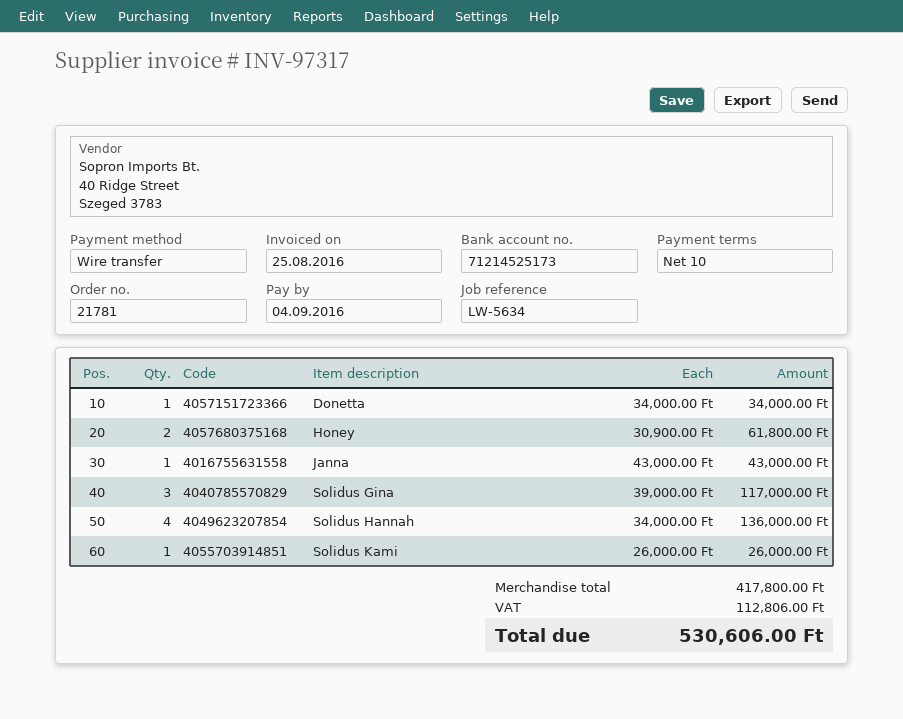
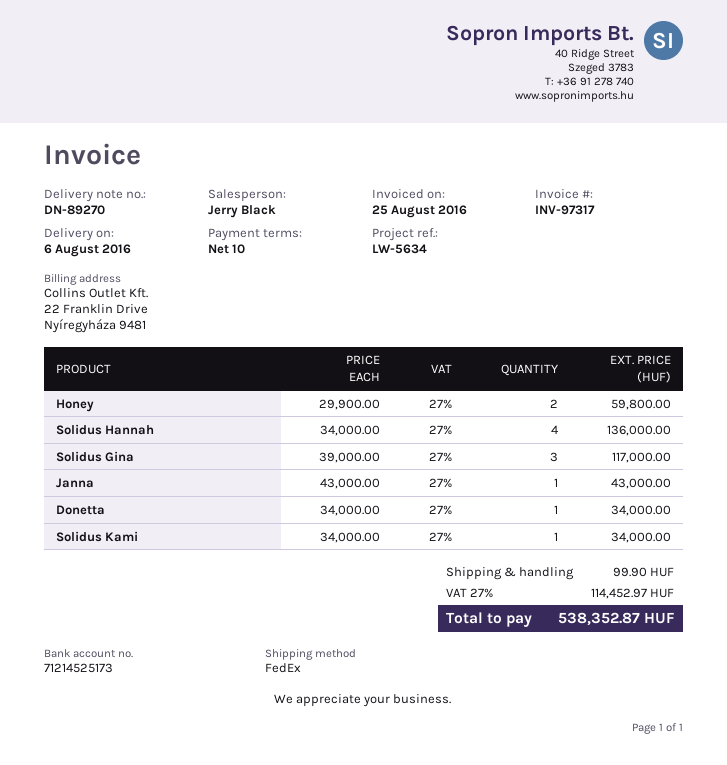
Honey: 2 x 30900.00 = 61800.00 -> 2 x 29900.00 = 59800.00
Solidus Kami: 1 x 26000.00 = 26000.00 -> 1 x 34000.00 = 34000.00
shipping: none -> 99.90
tax: 112806.00 -> 114452.97
total: 530606.00 -> 538352.87

